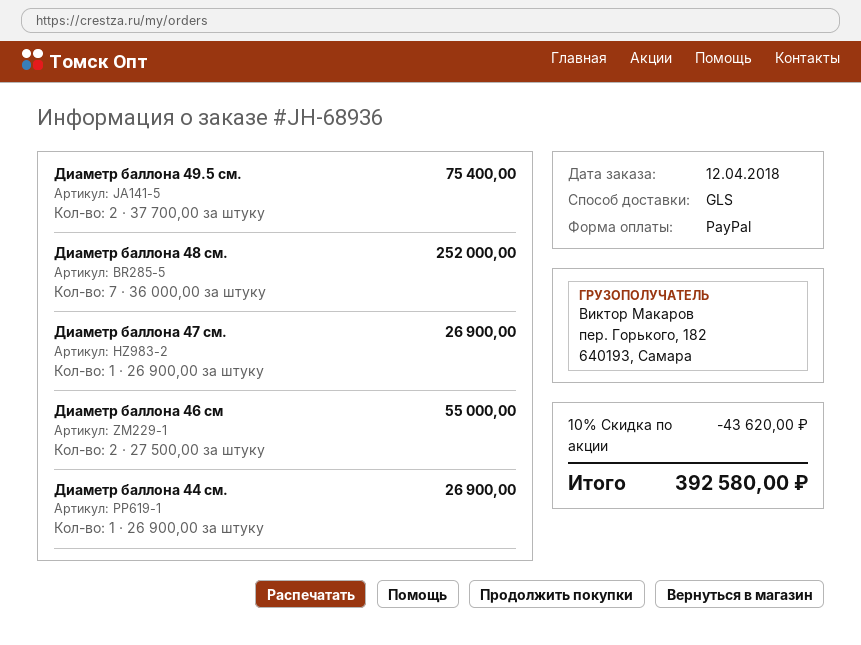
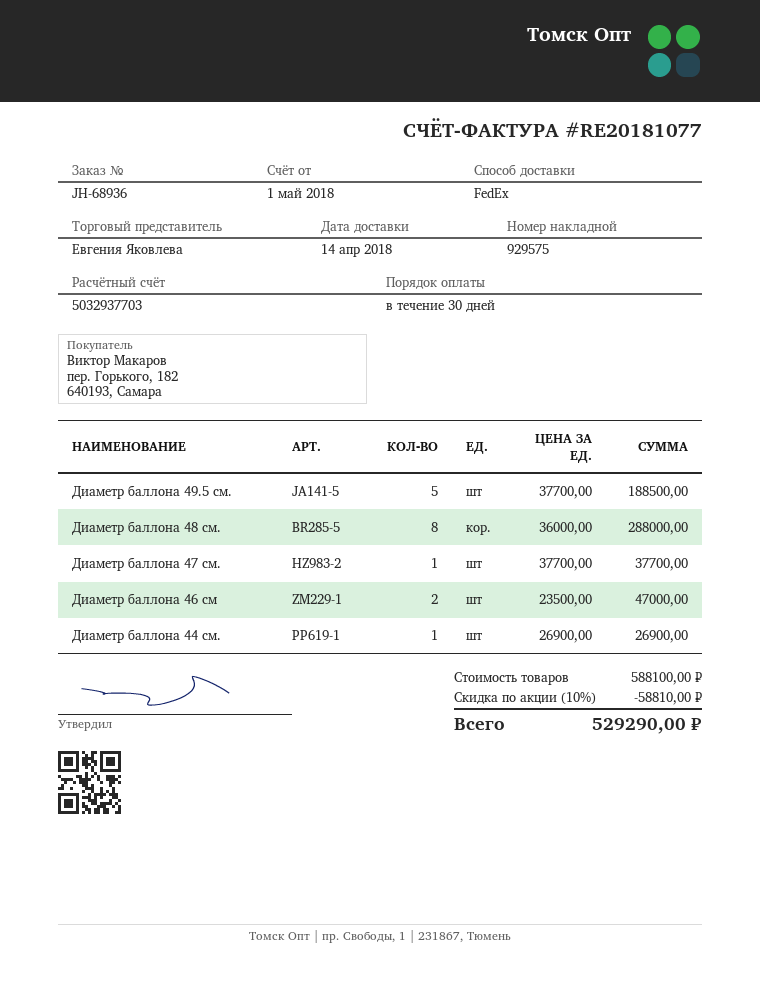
shipping method: GLS -> FedEx
Диаметр баллона 49.5 см.: 2 x 37700.00 = 75400.00 -> 5 x 37700.00 = 188500.00
Диаметр баллона 48 см.: 7 x 36000.00 = 252000.00 -> 8 x 36000.00 = 288000.00
Диаметр баллона 47 см.: 1 x 26900.00 = 26900.00 -> 1 x 37700.00 = 37700.00
Диаметр баллона 46 см: 2 x 27500.00 = 55000.00 -> 2 x 23500.00 = 47000.00
discount: 10% = 43620.00 -> 10% = 58810.00
total: 392580.00 -> 529290.00

